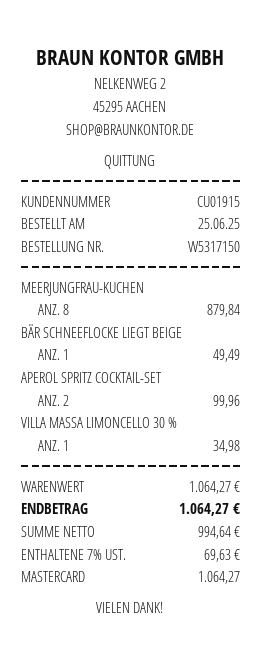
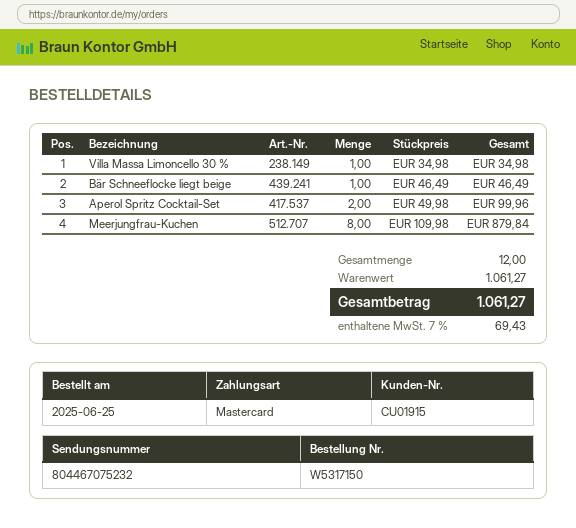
BÄR SCHNEEFLOCKE LIEGT BEIGE: 1 for 49.49 -> 1 for 46.49
subtotal: 1064.27 -> 1061.27
tax: 7% = 69.63 -> 7% = 69.43
total: 1064.27 -> 1061.27

